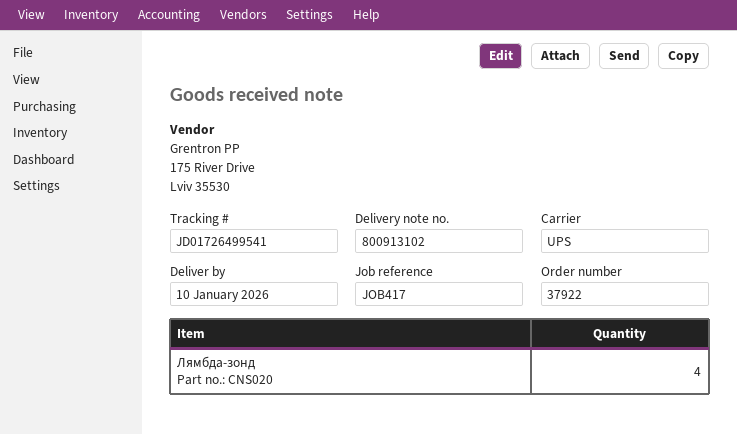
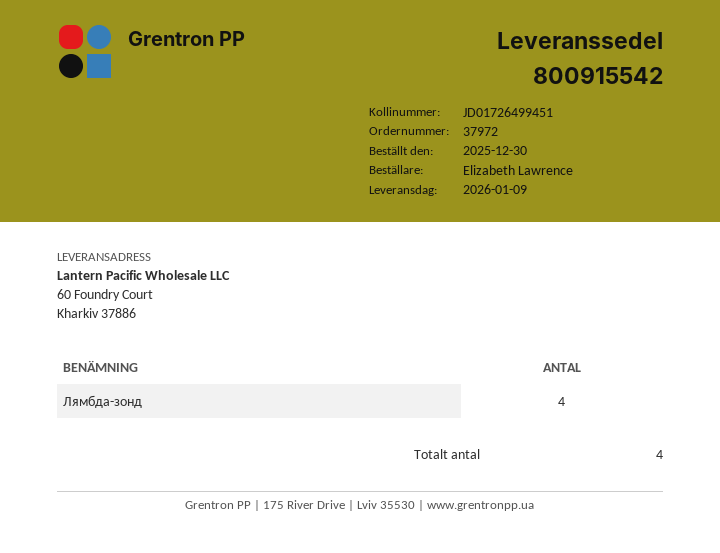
order number: 37922 -> 37972
delivery note number: 800913102 -> 800915542
delivery date: 2026-01-10 -> 2026-01-09
tracking number: JD01726499541 -> JD01726499451

